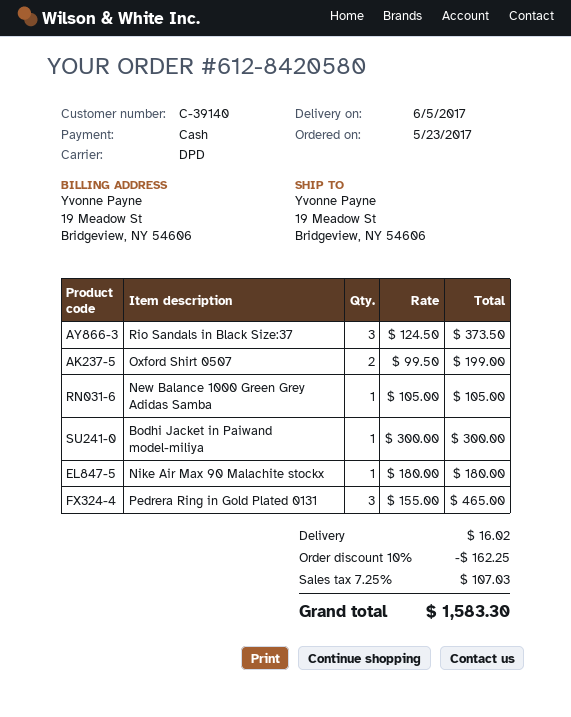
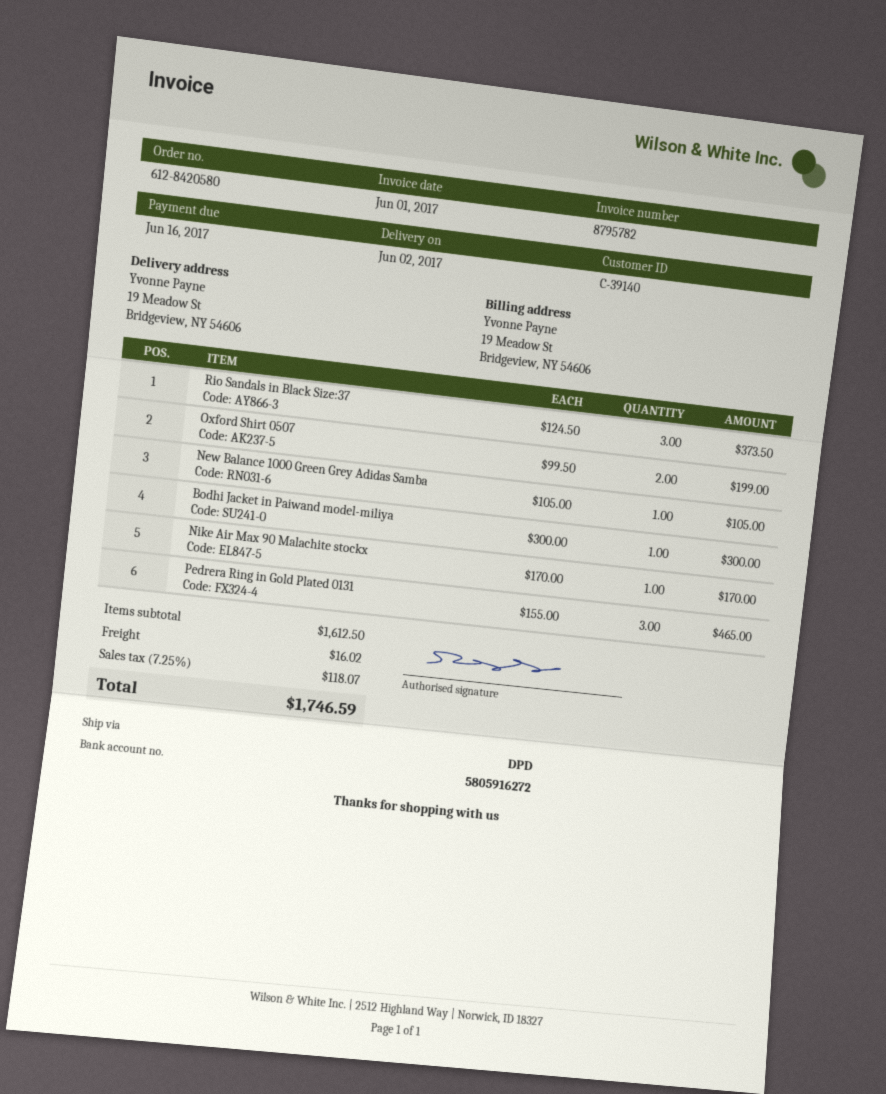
delivery date: 2017-06-05 -> 2017-06-02
Nike Air Max 90 Malachite stockx: 1 x 180.00 = 180.00 -> 1 x 170.00 = 170.00
discount: 10% = 162.25 -> none
tax: 7.25% = 107.03 -> 7.25% = 118.07
total: 1583.30 -> 1746.59

